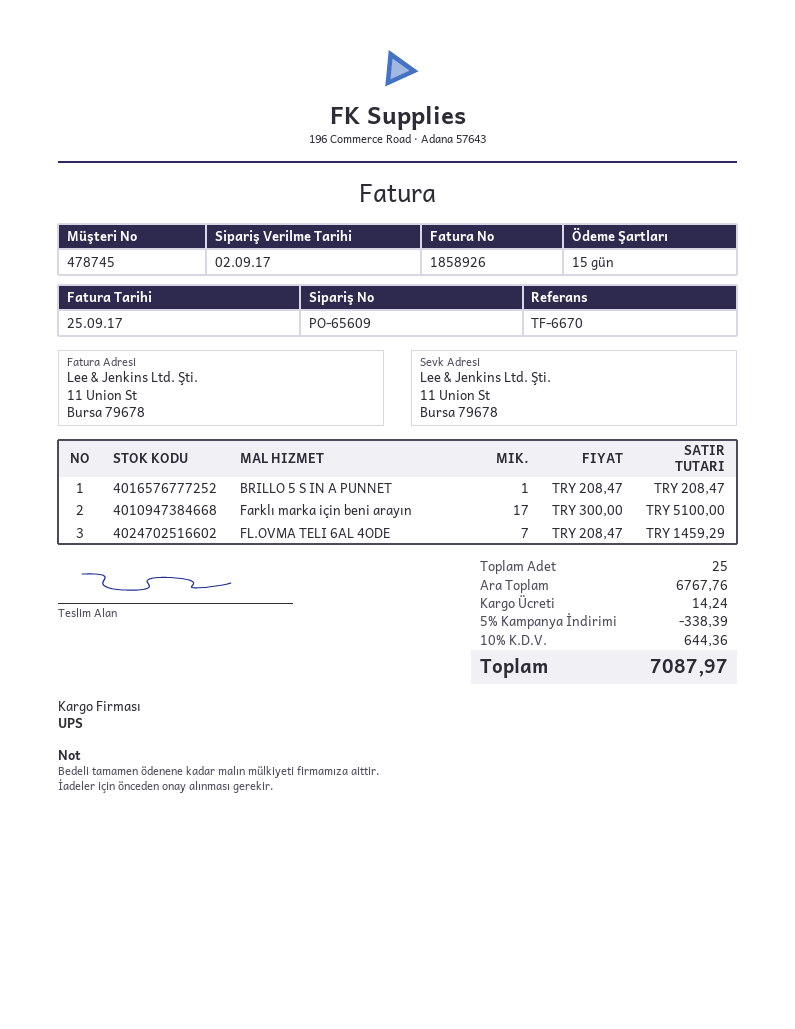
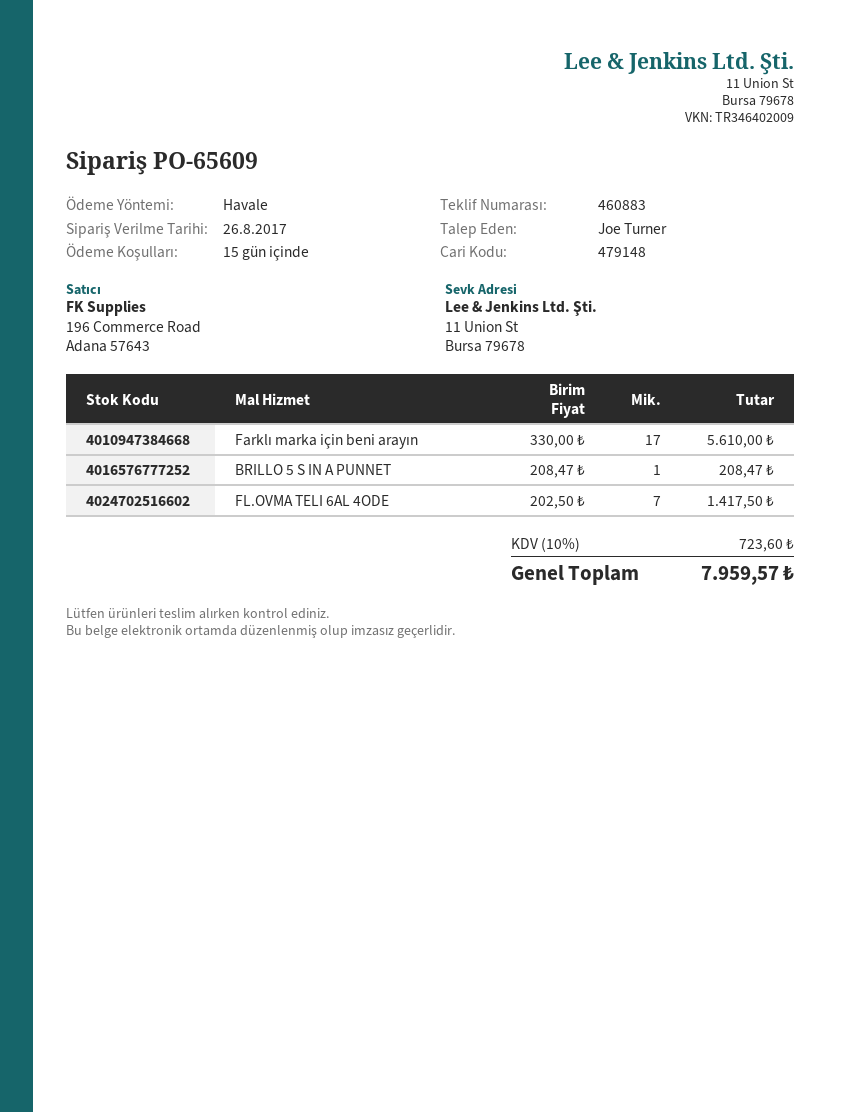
order date: 2017-09-02 -> 2017-08-26
customer number: 478745 -> 479148
Farklı marka için beni arayın: 17 x 300.00 = 5100.00 -> 17 x 330.00 = 5610.00
FL.OVMA TELI 6AL 4ODE: 7 x 208.47 = 1459.29 -> 7 x 202.50 = 1417.50
discount: 5% = 338.39 -> none
shipping: 14.24 -> none
tax: 10% = 644.36 -> 10% = 723.60
total: 7087.97 -> 7959.57

